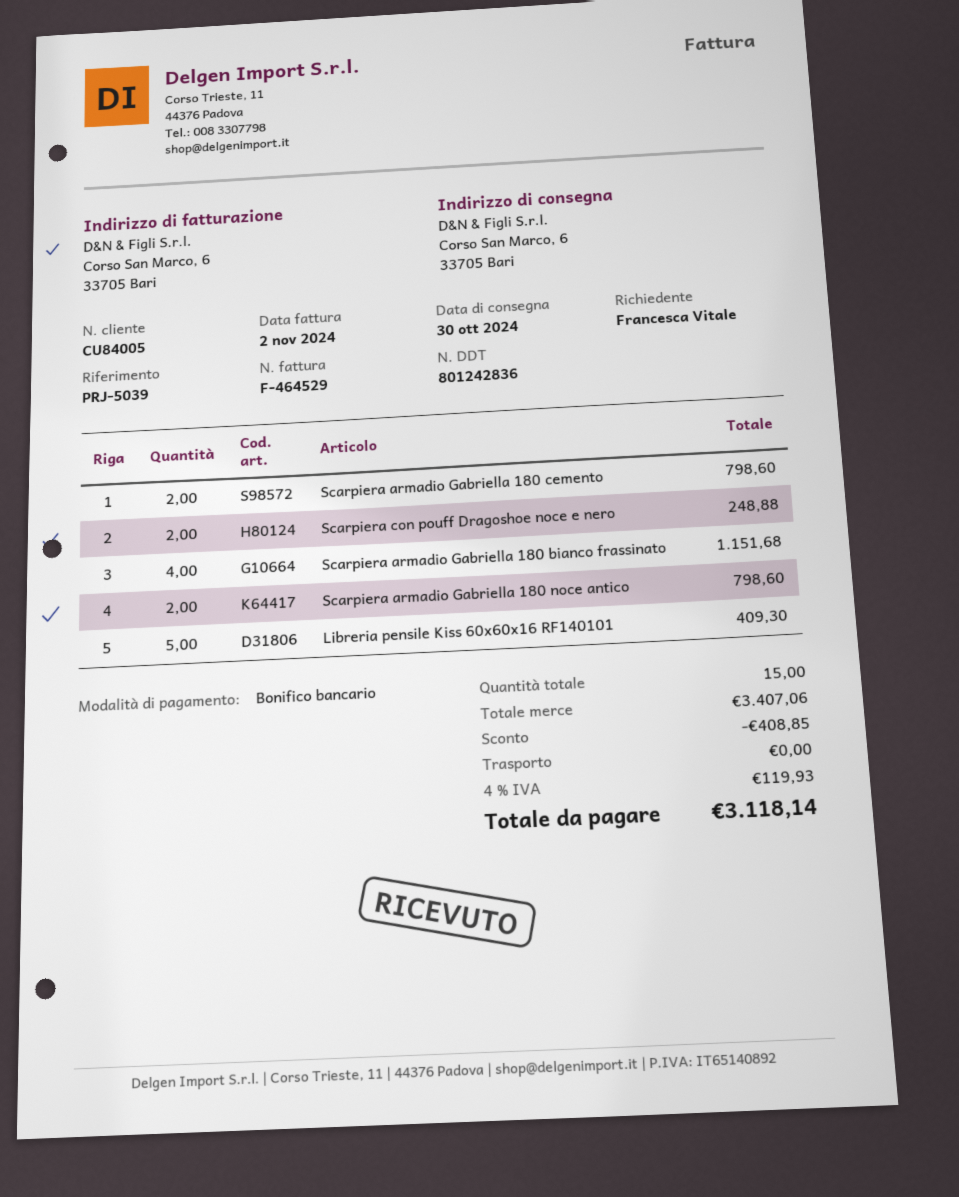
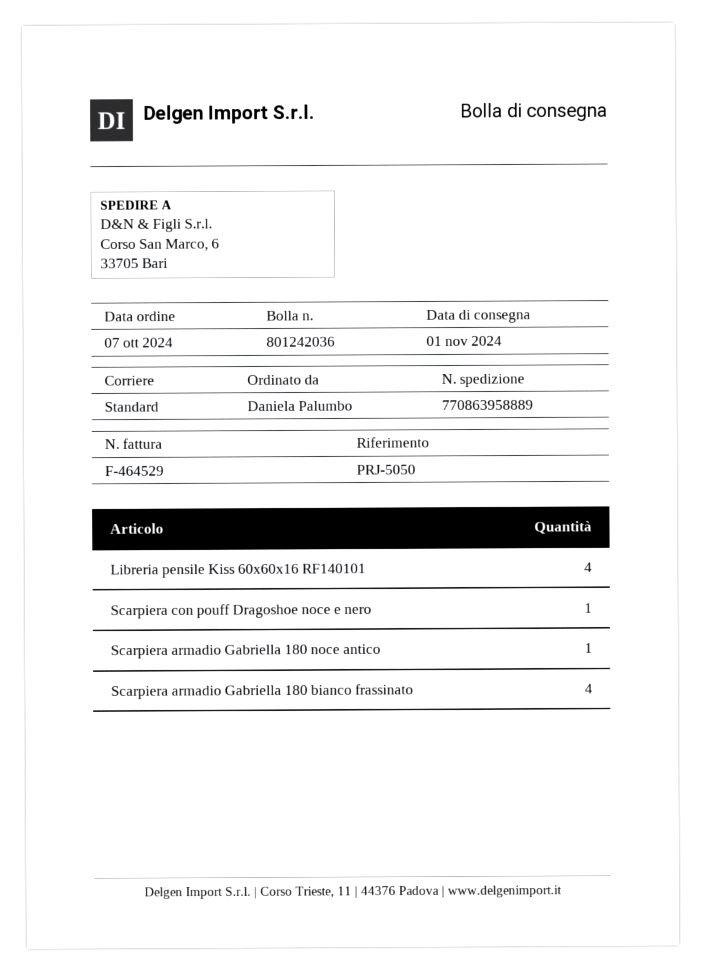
delivery note number: 801242836 -> 801242036
delivery date: 2024-10-30 -> 2024-11-01
reference: PRJ-5039 -> PRJ-5050
ordered by: Francesca Vitale -> Daniela Palumbo
Scarpiera armadio Gabriella 180 cemento: 2 -> none
Scarpiera con pouff Dragoshoe noce e nero: 2 -> 1
Scarpiera armadio Gabriella 180 noce antico: 2 -> 1
Libreria pensile Kiss 60x60x16 RF140101: 5 -> 4

